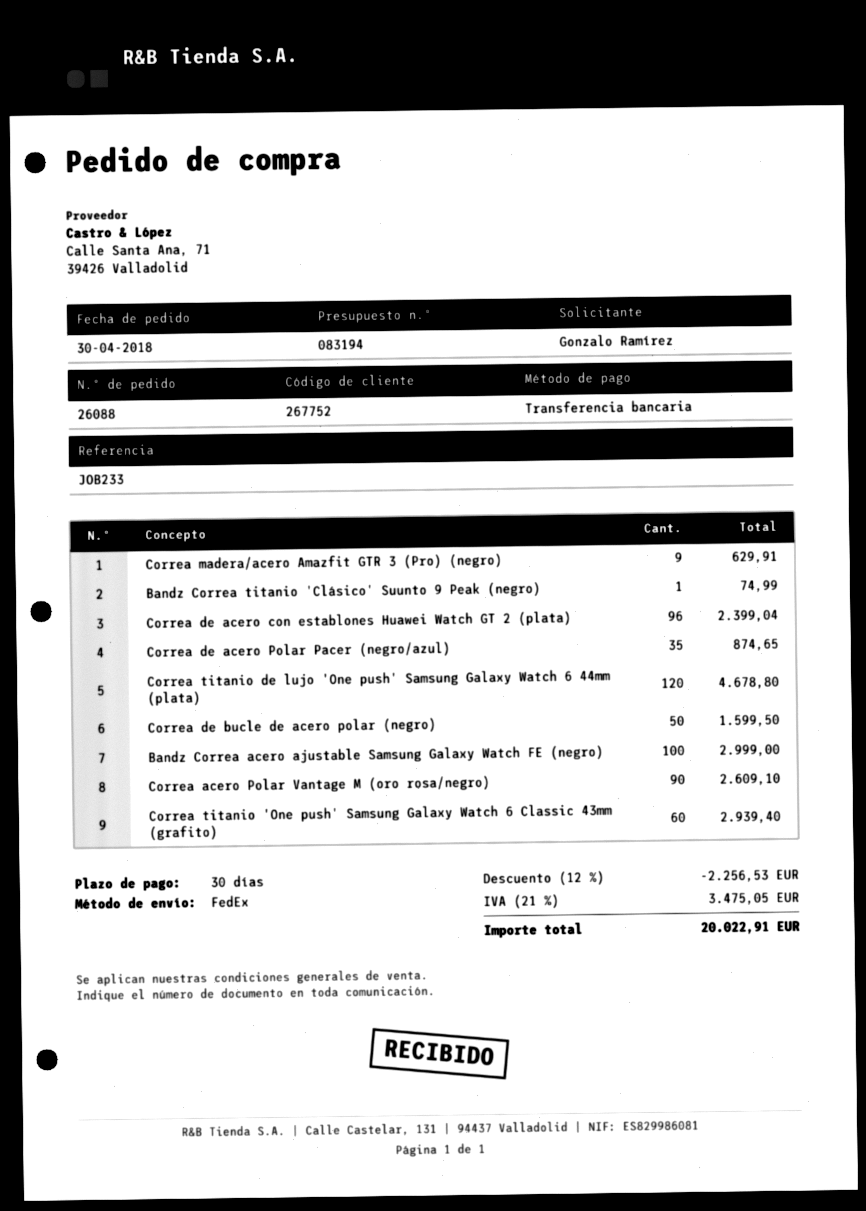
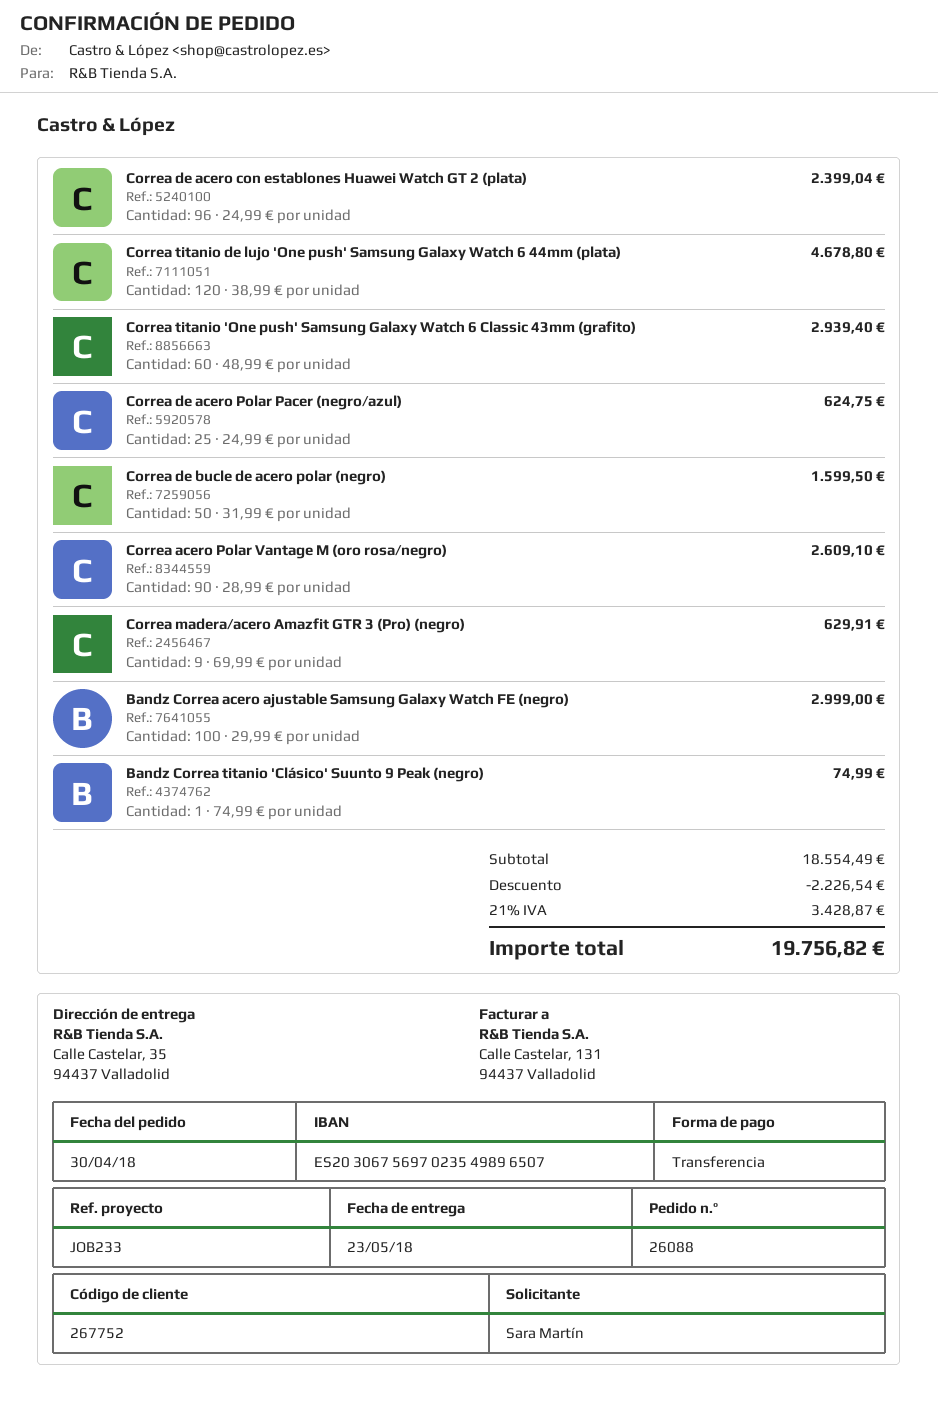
ordered by: Gonzalo Ramírez -> Sara Martín
Correa de acero Polar Pacer (negro/azul): 35 for 874.65 -> 25 for 624.75
discount: 2256.53 -> 2226.54
tax: 21% = 3475.05 -> 21% = 3428.87
total: 20022.91 -> 19756.82

